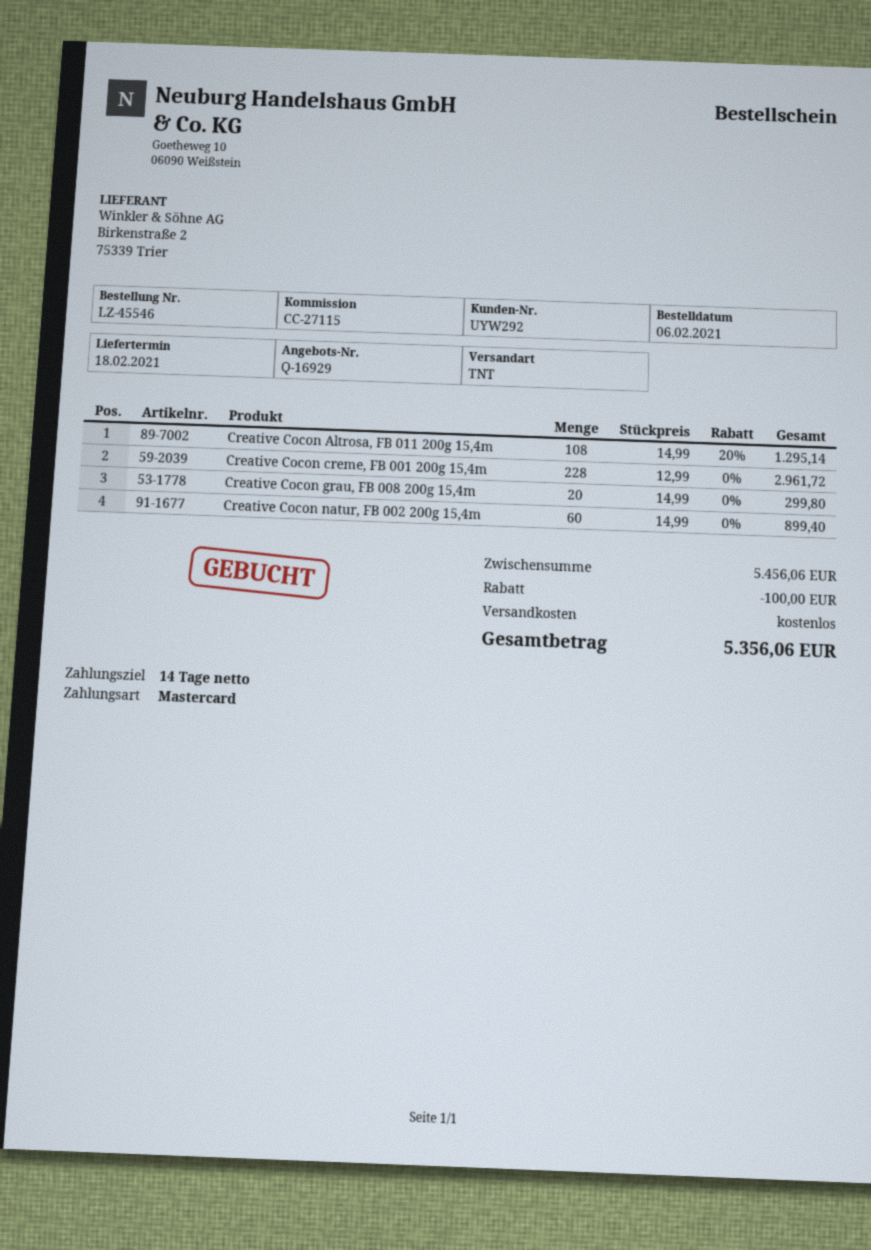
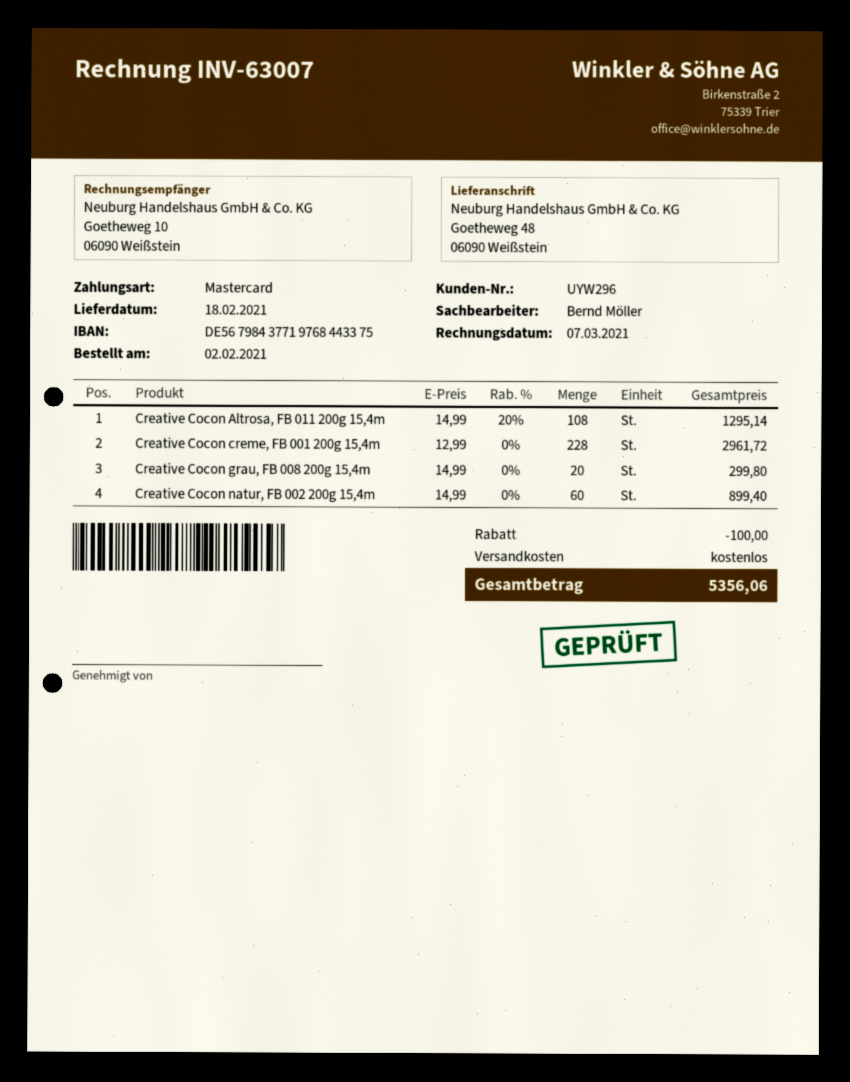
order date: 2021-02-06 -> 2021-02-02
customer number: UYW292 -> UYW296

